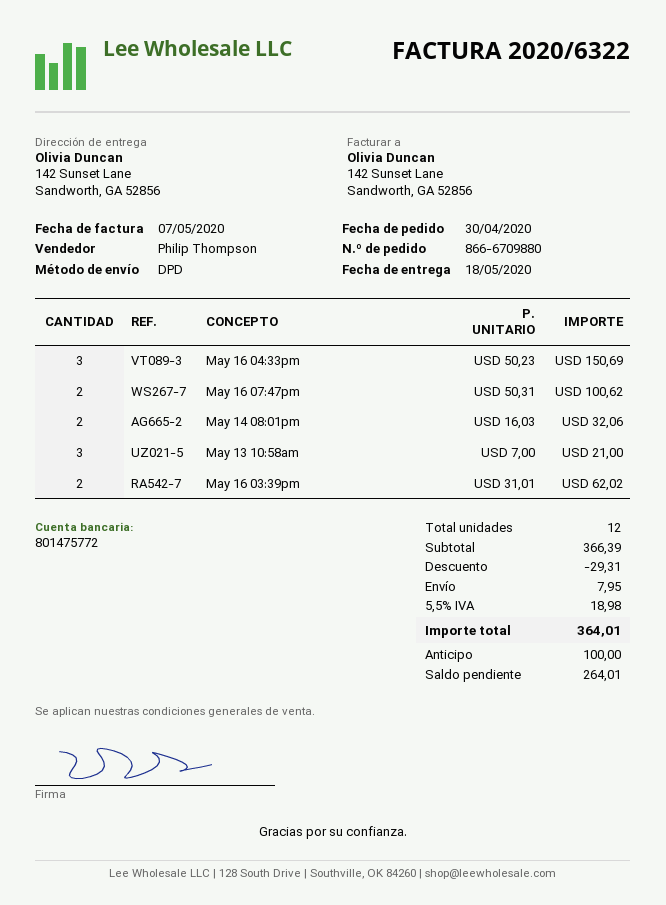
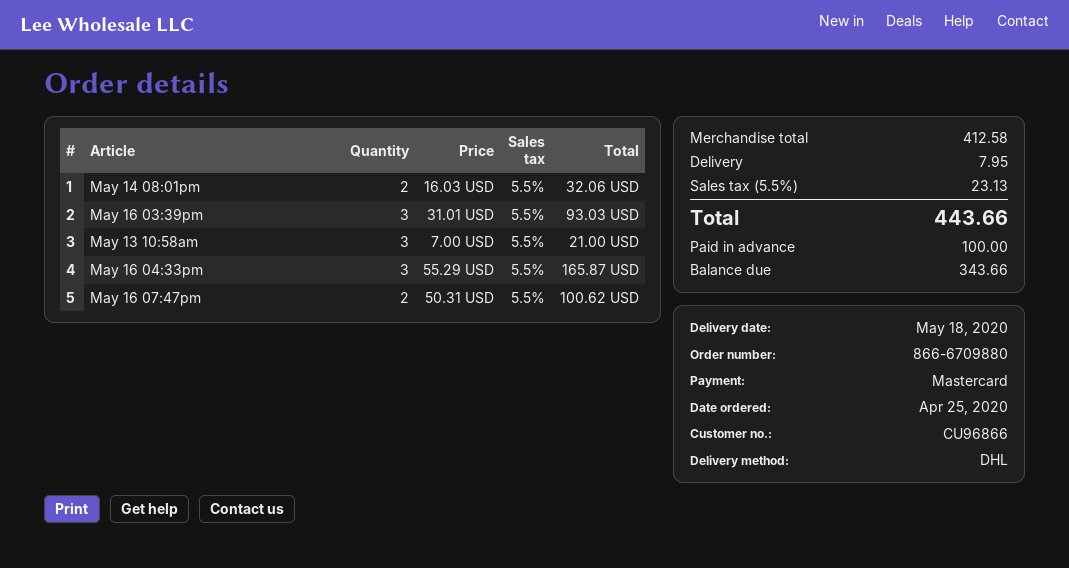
order date: 2020-04-30 -> 2020-04-25
shipping method: DPD -> DHL
May 16 04:33pm: 3 x 50.23 = 150.69 -> 3 x 55.29 = 165.87
May 16 03:39pm: 2 x 31.01 = 62.02 -> 3 x 31.01 = 93.03
subtotal: 366.39 -> 412.58
discount: 29.31 -> none
tax: 5.5% = 18.98 -> 5.5% = 23.13
total: 364.01 -> 443.66
balance: 264.01 -> 343.66

